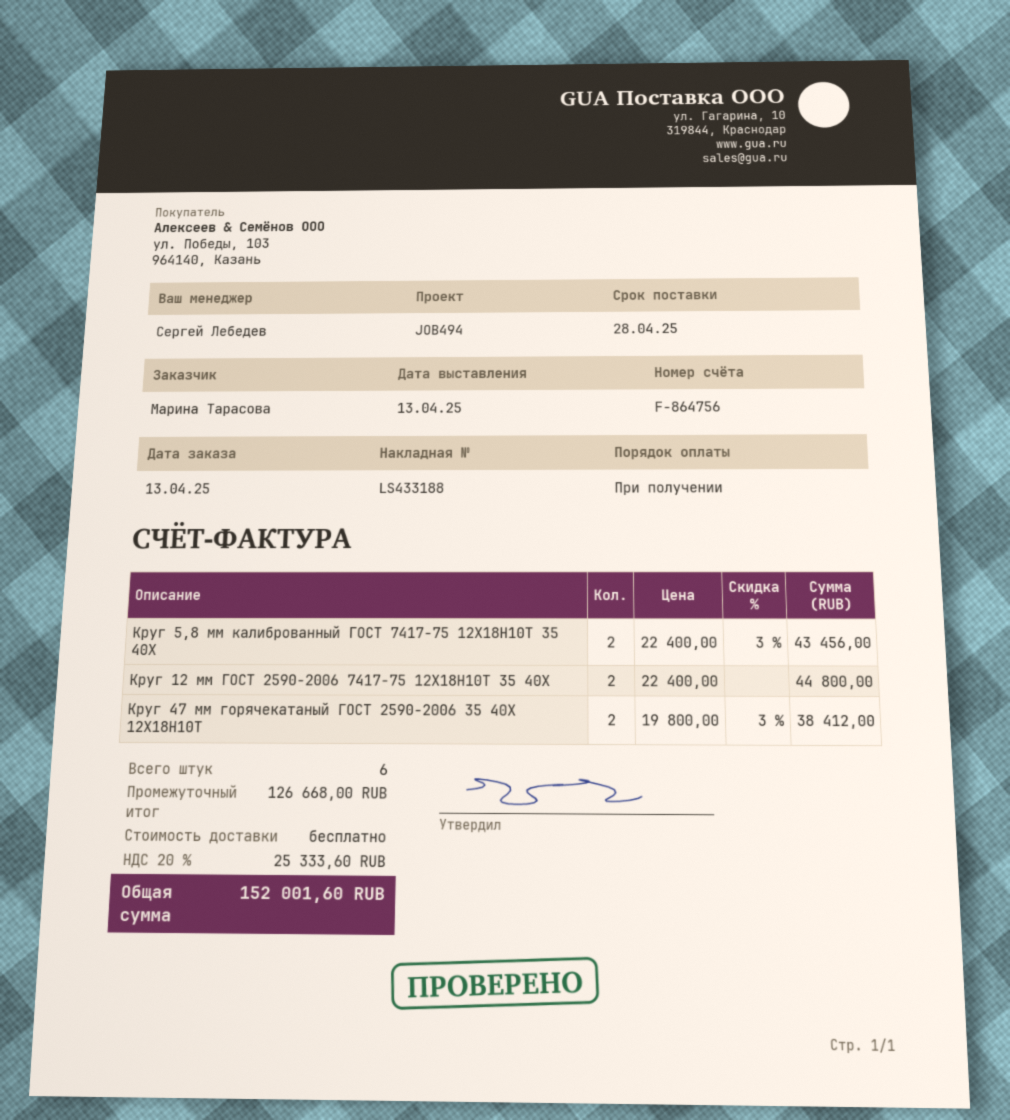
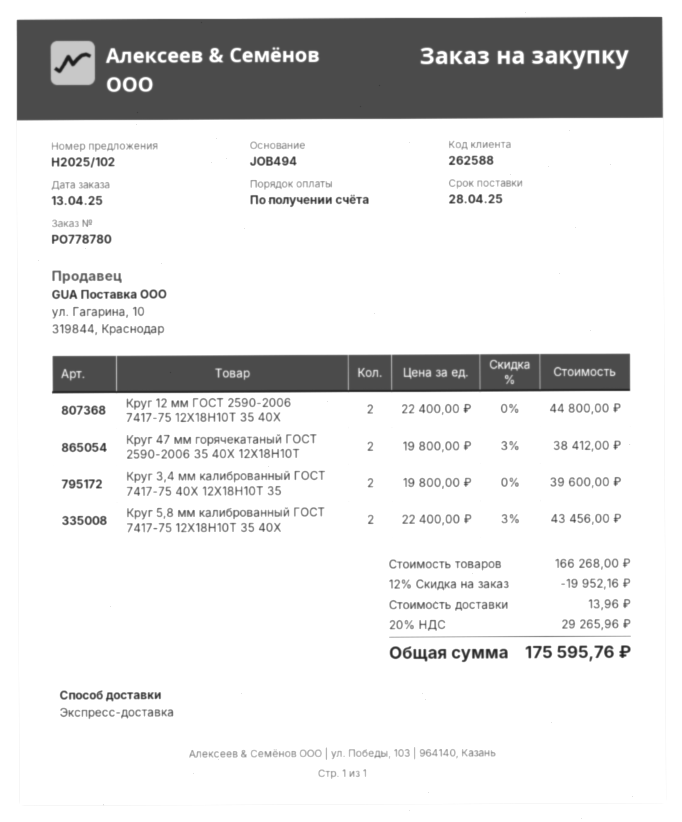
Круг 3,4 мм калиброванный ГОСТ 7417-75 40Х 12Х18Н10Т 35: none -> 2 x 19800.00 = 39600.00
subtotal: 126668.00 -> 166268.00
discount: none -> 12% = 19952.16
shipping: 0.00 -> 13.96
tax: 20% = 25333.60 -> 20% = 29265.96
total: 152001.60 -> 175595.76

